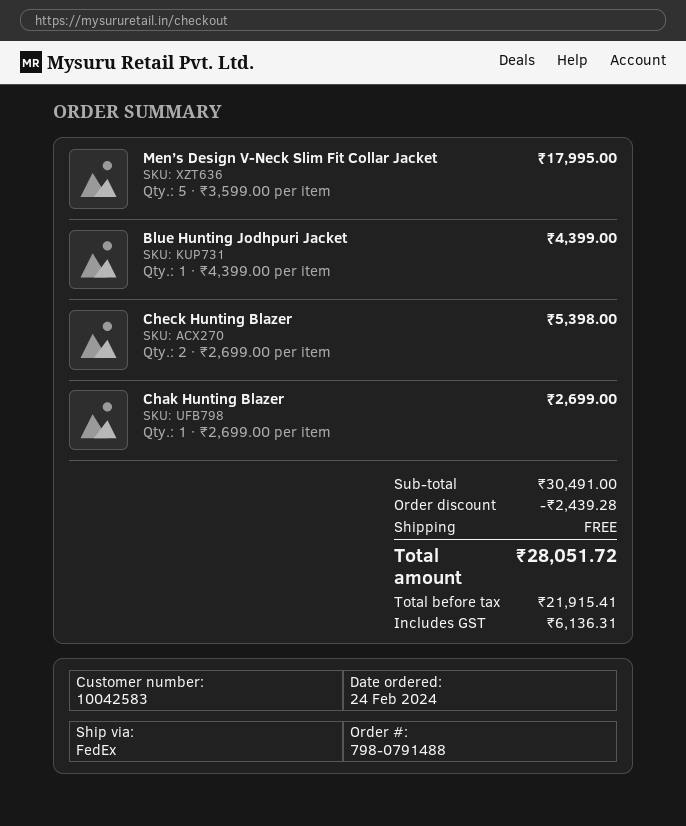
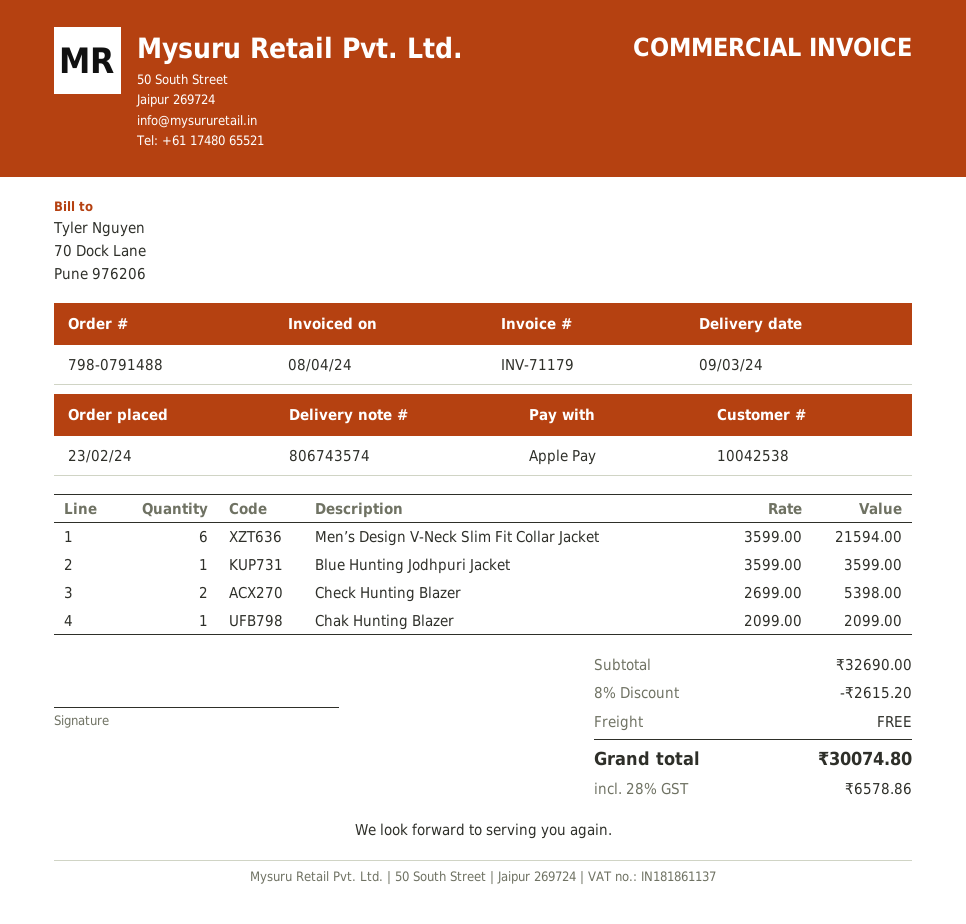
order date: 2024-02-24 -> 2024-02-23
customer number: 10042583 -> 10042538
Men’s Design V-Neck Slim Fit Collar Jacket: 5 x 3599.00 = 17995.00 -> 6 x 3599.00 = 21594.00
Blue Hunting Jodhpuri Jacket: 1 x 4399.00 = 4399.00 -> 1 x 3599.00 = 3599.00
Chak Hunting Blazer: 1 x 2699.00 = 2699.00 -> 1 x 2099.00 = 2099.00
subtotal: 30491.00 -> 32690.00
discount: 2439.28 -> 2615.20
tax: 6136.31 -> 6578.86
total: 28051.72 -> 30074.80

